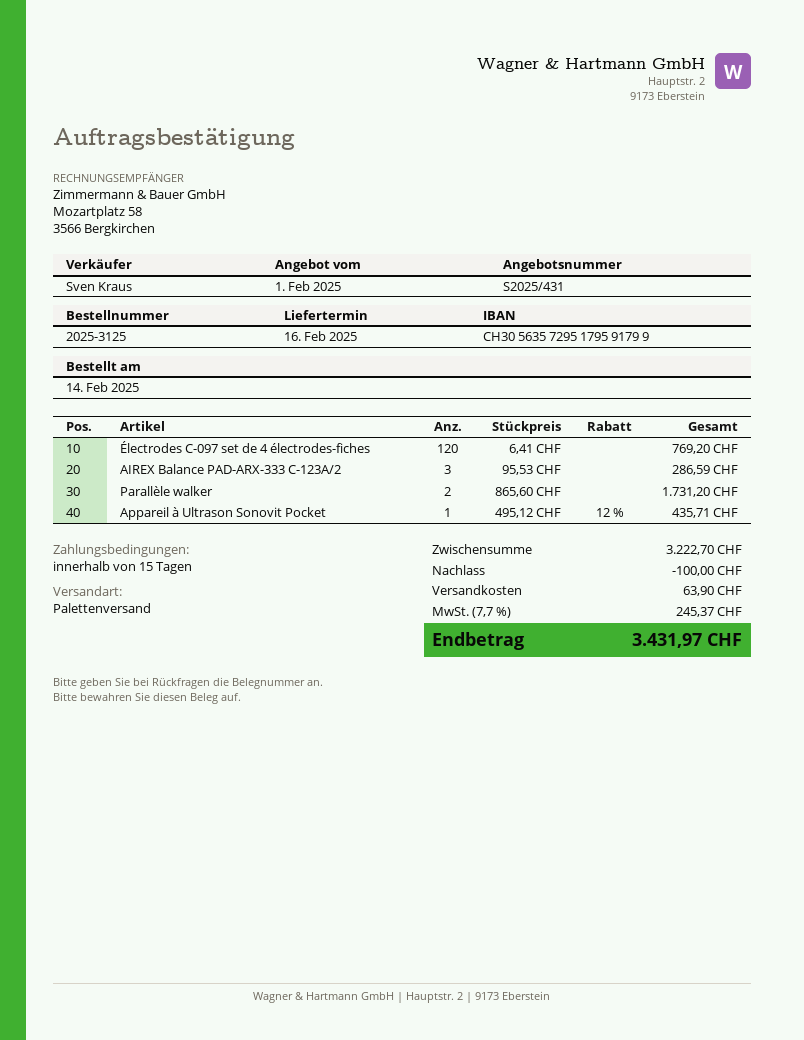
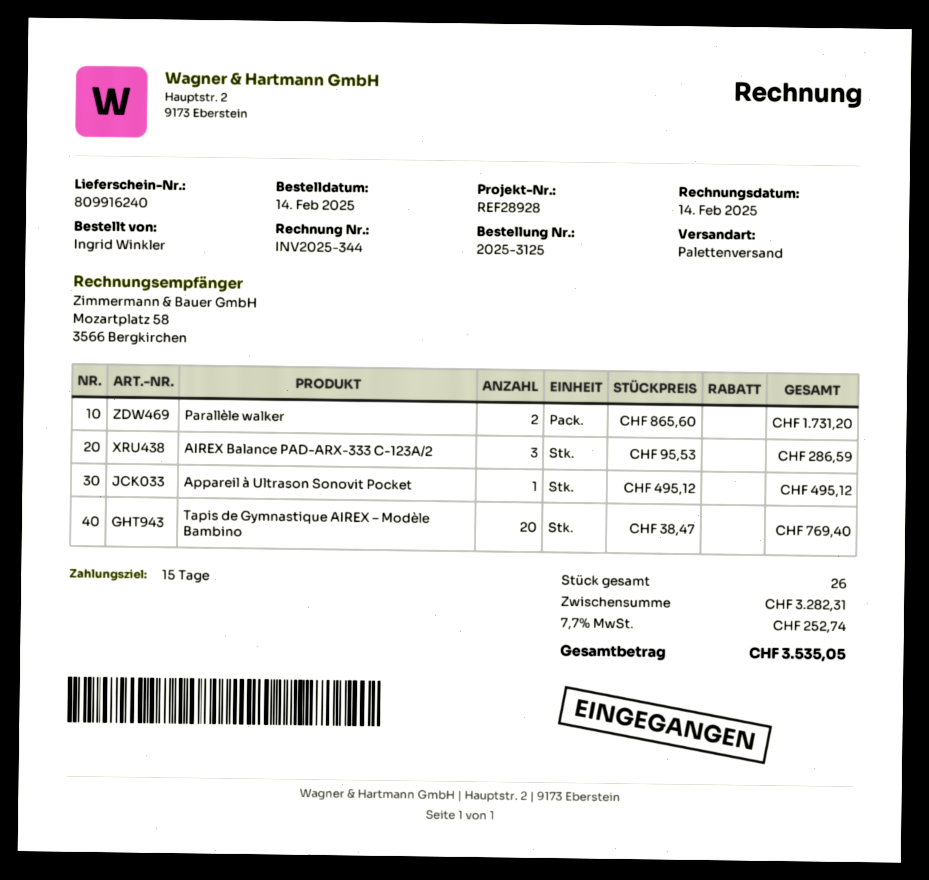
Électrodes C-097 set de 4 électrodes-fiches: 120 x 6.41 = 769.20 -> none
Appareil à Ultrason Sonovit Pocket: 1 x 495.12 - 12% = 435.71 -> 1 x 495.12 = 495.12
Tapis de Gymnastique AIREX – Modèle Bambino: none -> 20 x 38.47 = 769.40
subtotal: 3222.70 -> 3282.31
discount: 100.00 -> none
shipping: 63.90 -> none
tax: 7.7% = 245.37 -> 7.7% = 252.74
total: 3431.97 -> 3535.05

